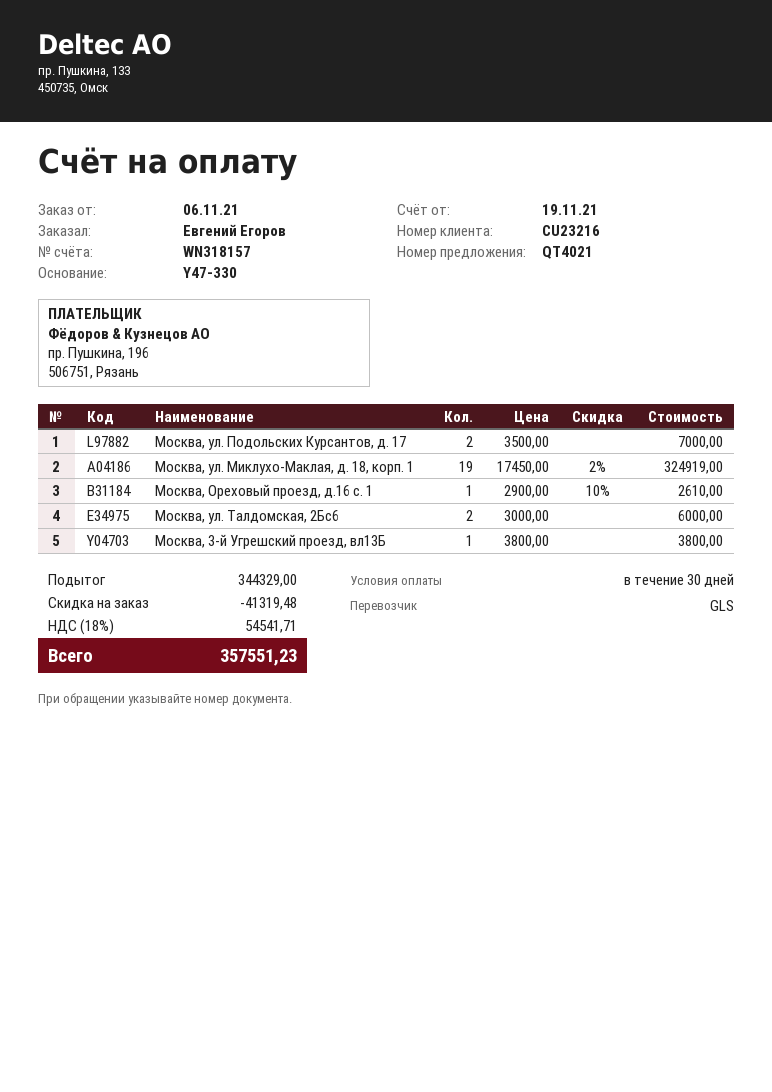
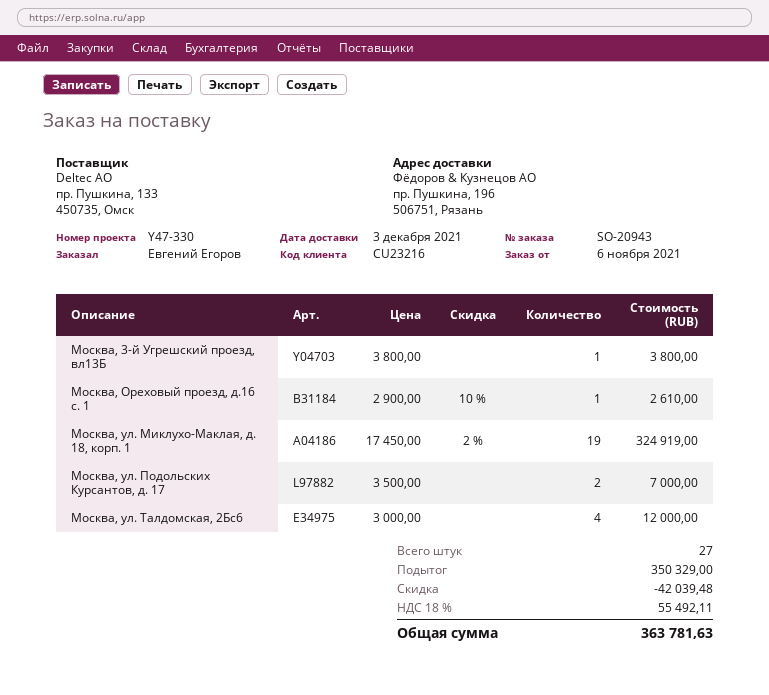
Москва, ул. Талдомская, 2Бс6: 2 x 3000.00 = 6000.00 -> 4 x 3000.00 = 12000.00
subtotal: 344329.00 -> 350329.00
discount: 41319.48 -> 42039.48
tax: 18% = 54541.71 -> 18% = 55492.11
total: 357551.23 -> 363781.63

